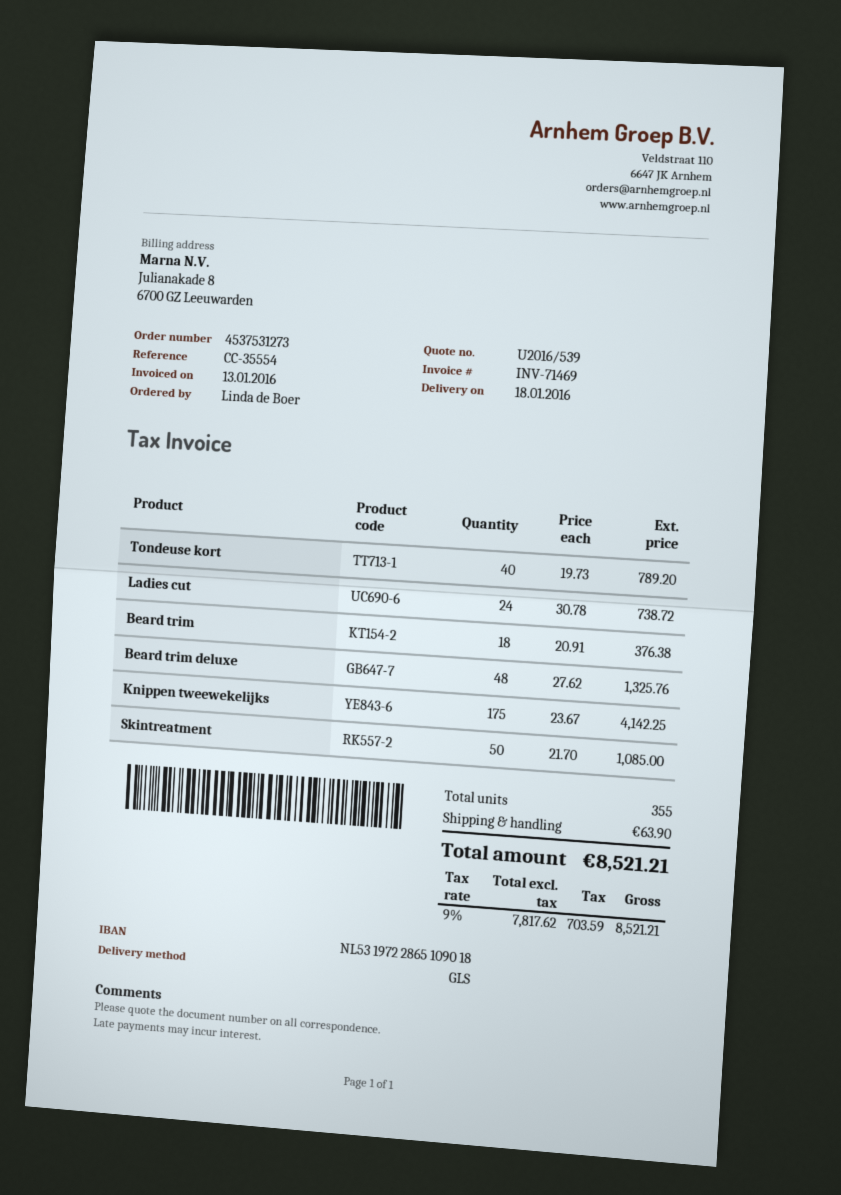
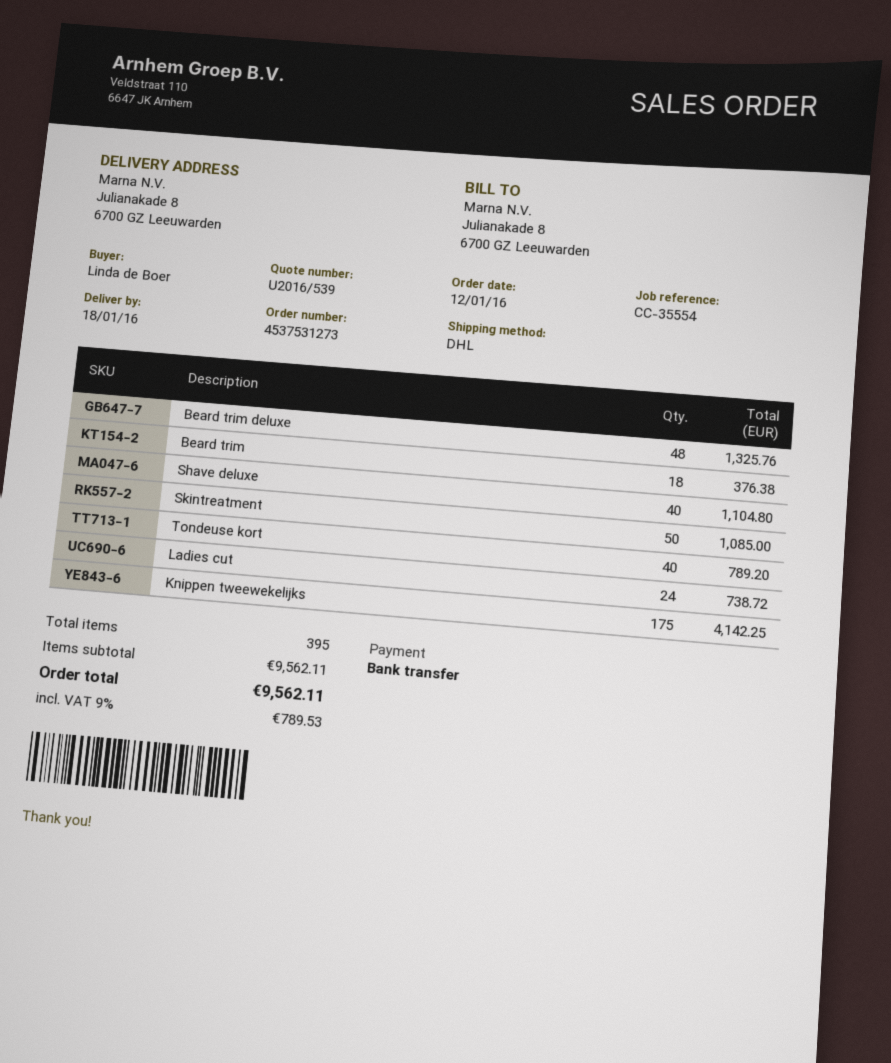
shipping method: GLS -> DHL
Shave deluxe: none -> 40 for 1104.80
total quantity: 355 -> 395
shipping: 63.90 -> none
tax: 9% = 703.59 -> 9% = 789.53
total: 8521.21 -> 9562.11

